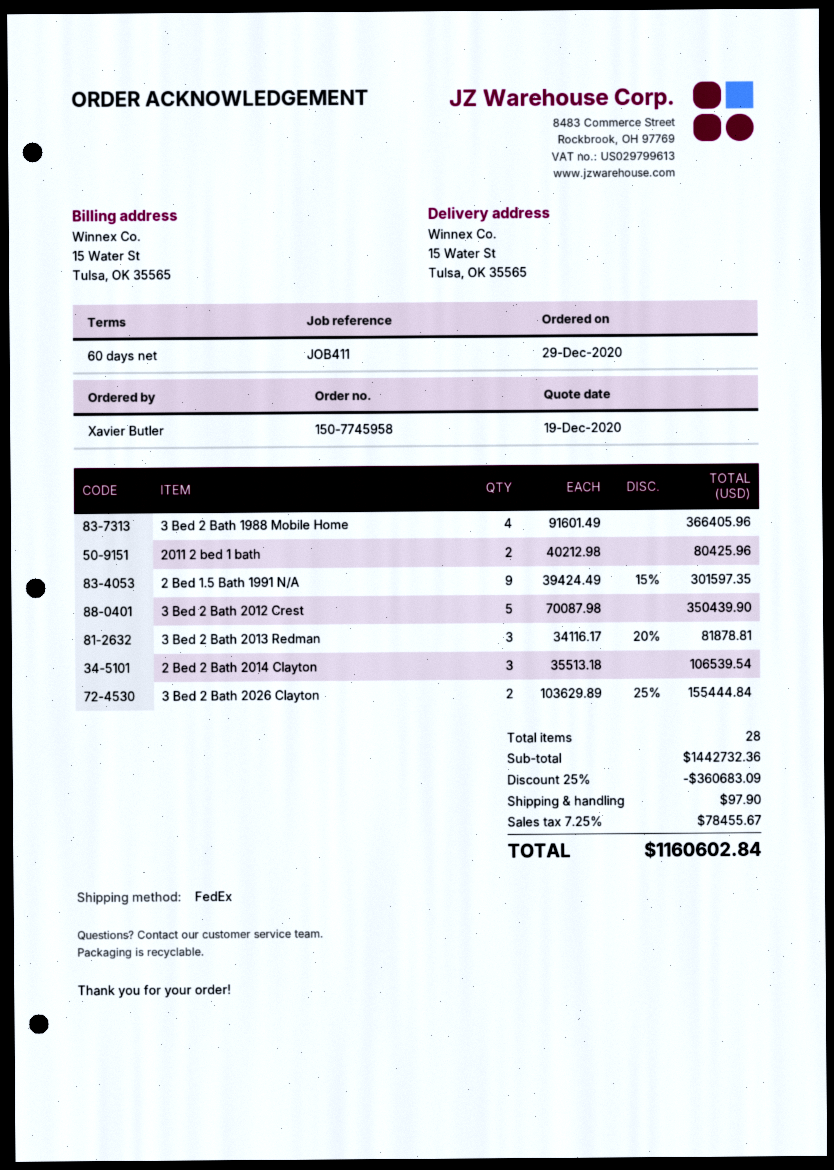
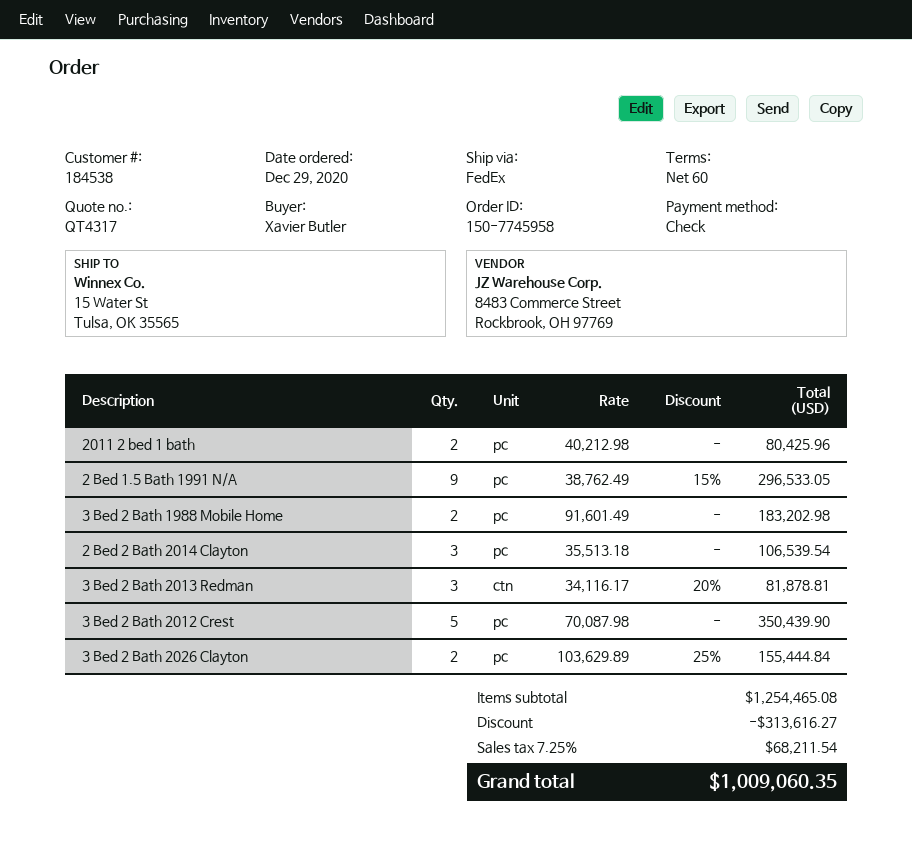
3 Bed 2 Bath 1988 Mobile Home: 4 x 91601.49 = 366405.96 -> 2 x 91601.49 = 183202.98
2 Bed 1.5 Bath 1991 N/A: 9 x 39424.49 - 15% = 301597.35 -> 9 x 38762.49 - 15% = 296533.05
subtotal: 1442732.36 -> 1254465.08
discount: 360683.09 -> 313616.27
shipping: 97.90 -> none
tax: 7.25% = 78455.67 -> 7.25% = 68211.54
total: 1160602.84 -> 1009060.35

